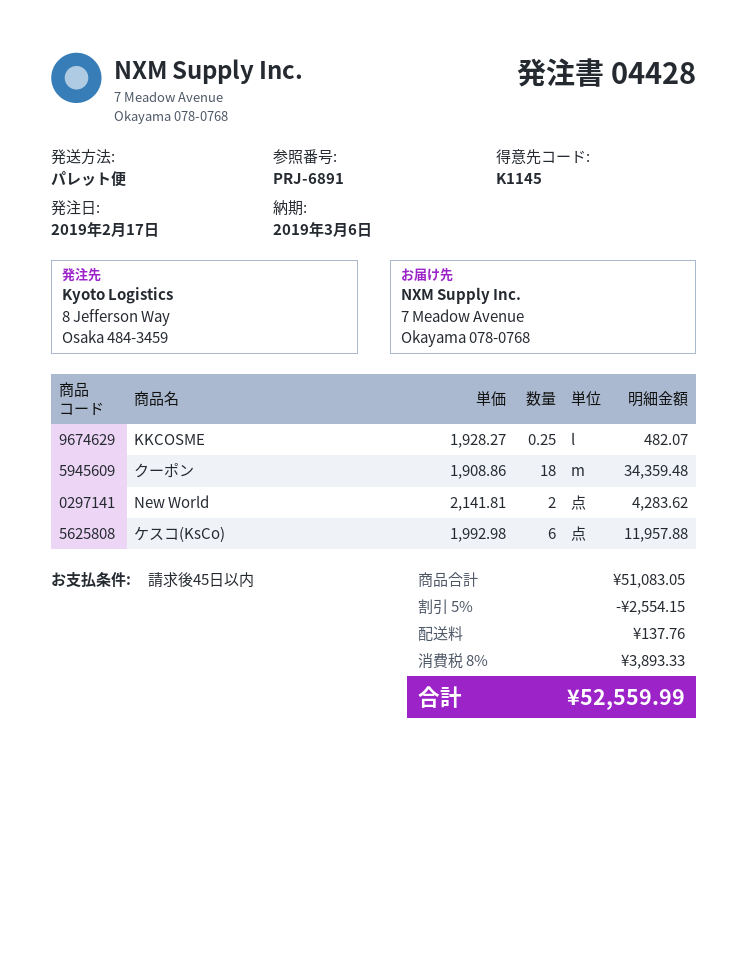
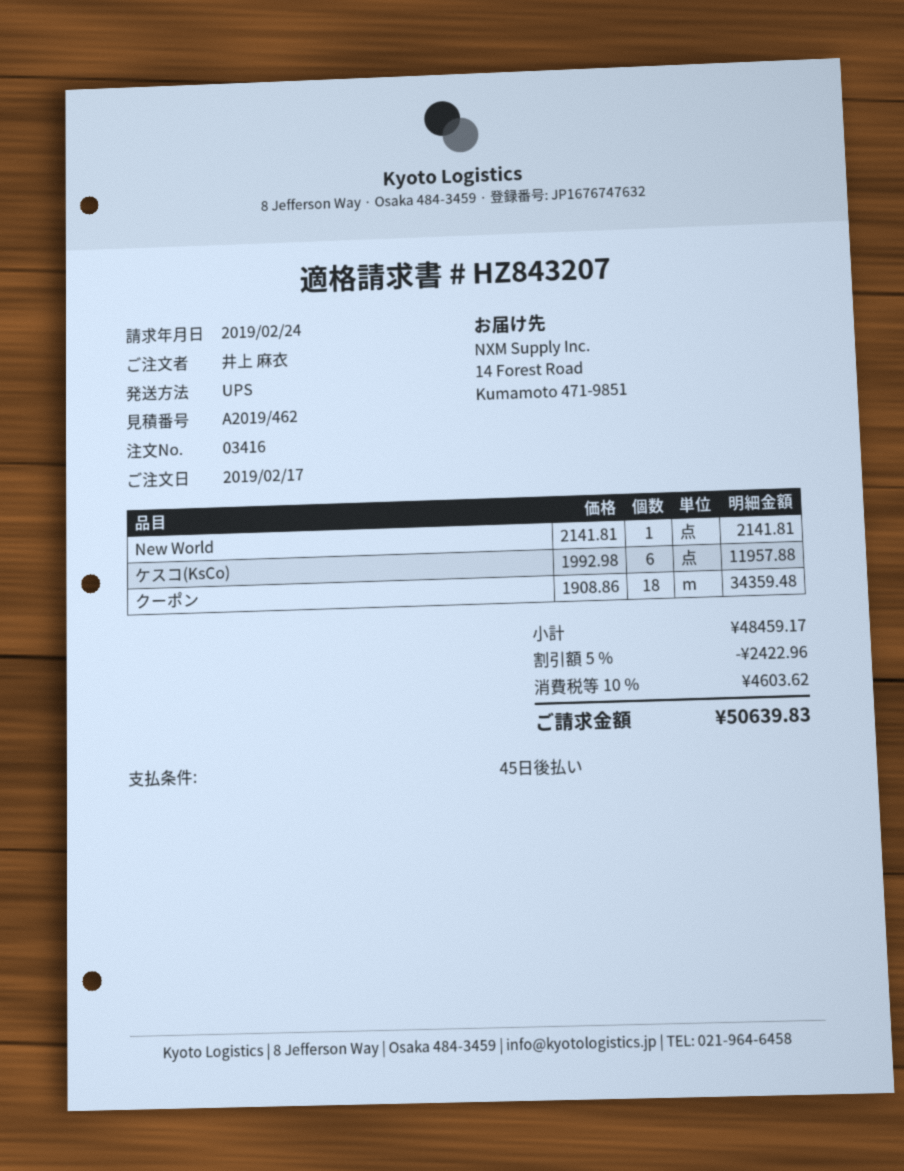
order number: 04428 -> 03416
shipping method: pallet freight -> UPS
ship to: 7 Meadow Avenue, Okayama 078-0768 -> 14 Forest Road, Kumamoto 471-9851
KKCOSME: 0.25 x 1928.27 = 482.07 -> none
New World: 2 x 2141.81 = 4283.62 -> 1 x 2141.81 = 2141.81
subtotal: 51083.05 -> 48459.17
discount: 5% = 2554.15 -> 5% = 2422.96
shipping: 137.76 -> none
tax: 8% = 3893.33 -> 10% = 4603.62
total: 52559.99 -> 50639.83

